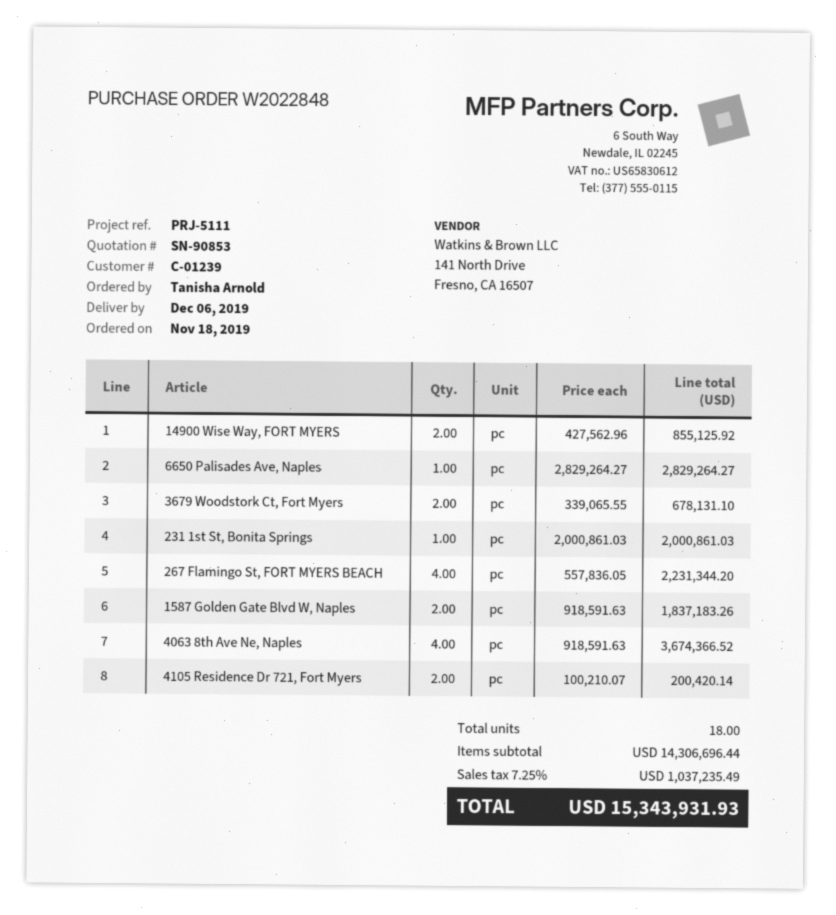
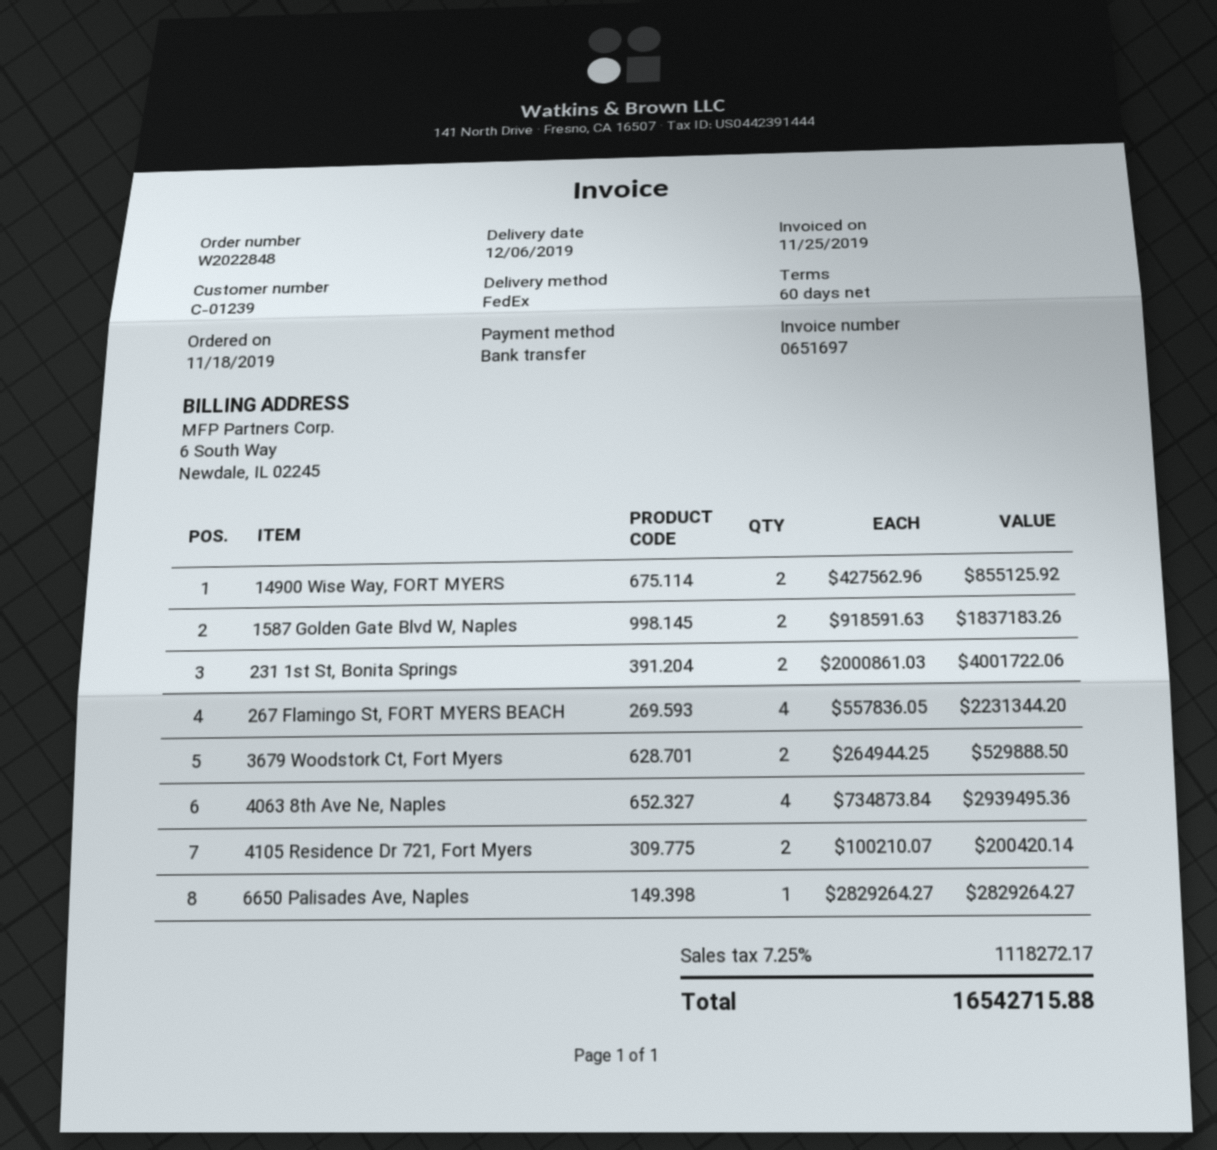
3679 Woodstork Ct, Fort Myers: 2 x 339065.55 = 678131.10 -> 2 x 264944.25 = 529888.50
231 1st St, Bonita Springs: 1 x 2000861.03 = 2000861.03 -> 2 x 2000861.03 = 4001722.06
4063 8th Ave Ne, Naples: 4 x 918591.63 = 3674366.52 -> 4 x 734873.84 = 2939495.36
tax: 7.25% = 1037235.49 -> 7.25% = 1118272.17
total: 15343931.93 -> 16542715.88

